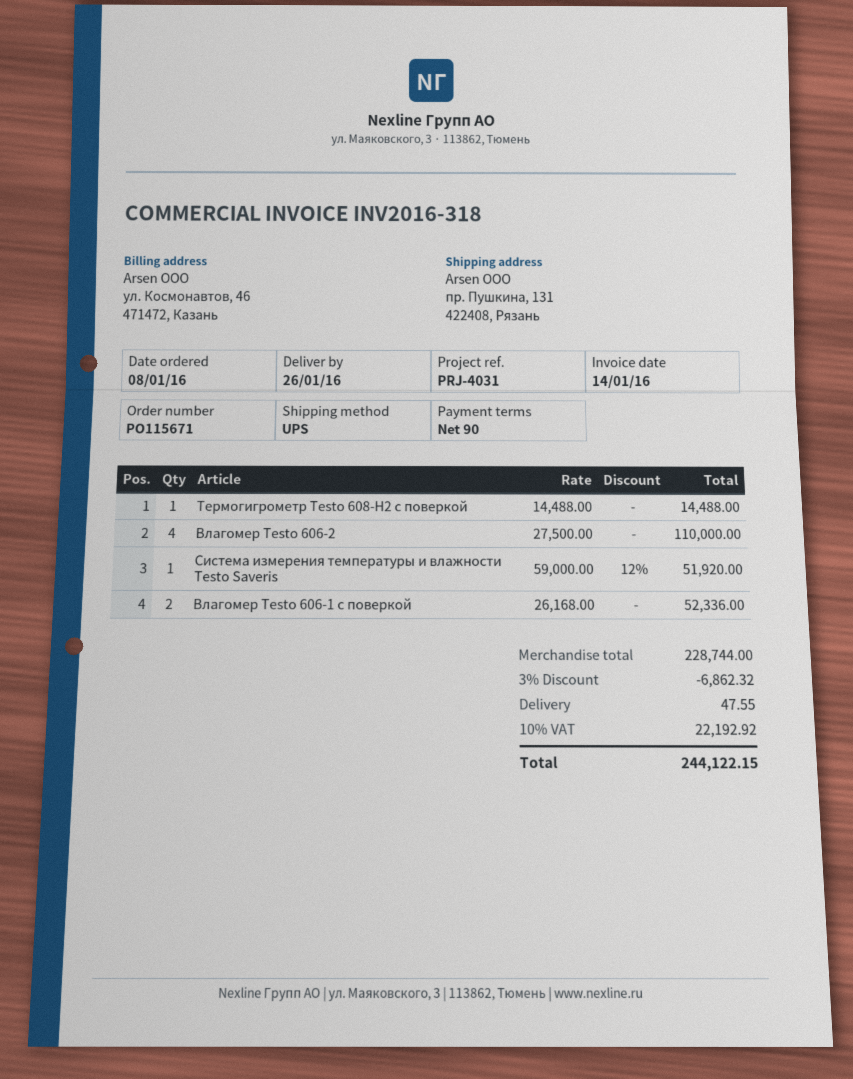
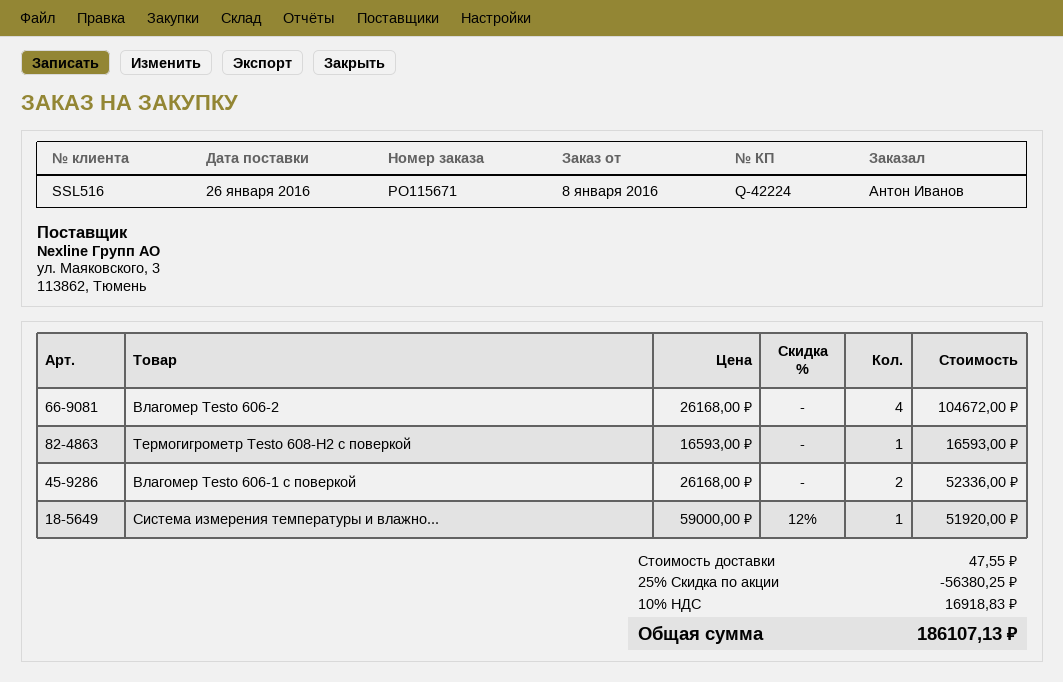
Термогигрометр Testo 608-H2 с поверкой: 1 x 14488.00 = 14488.00 -> 1 x 16593.00 = 16593.00
Влагомер Testo 606-2: 4 x 27500.00 = 110000.00 -> 4 x 26168.00 = 104672.00
discount: 3% = 6862.32 -> 25% = 56380.25
tax: 10% = 22192.92 -> 10% = 16918.83
total: 244122.15 -> 186107.13

